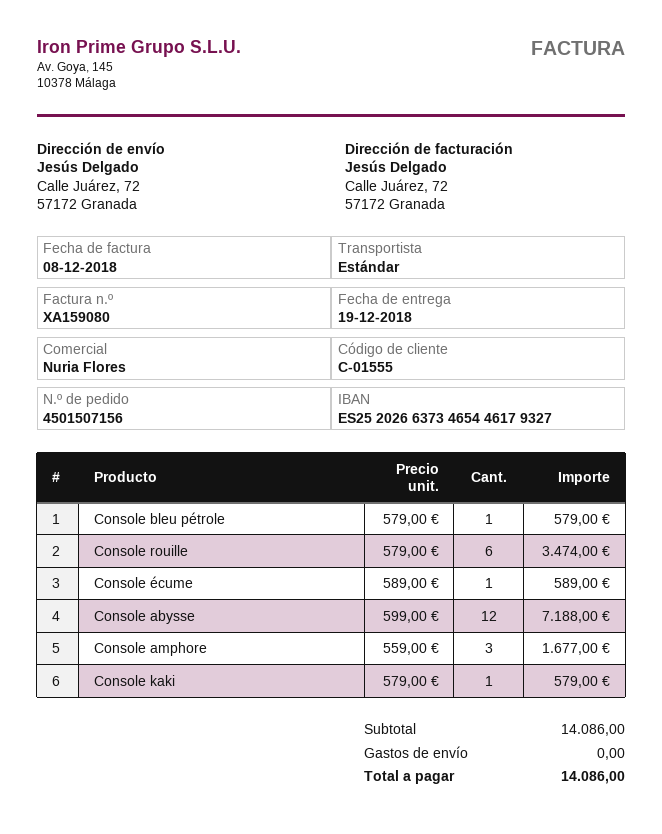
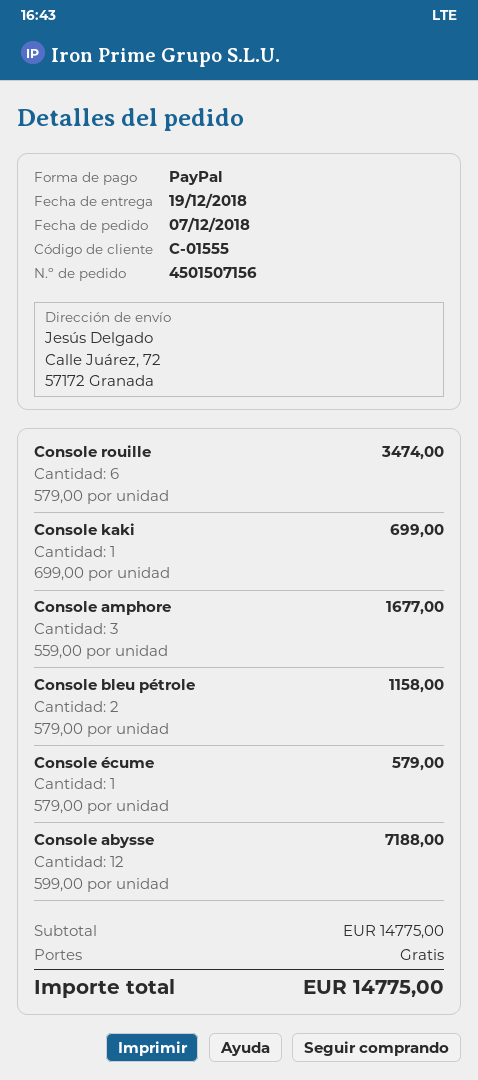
Console bleu pétrole: 1 x 579.00 = 579.00 -> 2 x 579.00 = 1158.00
Console écume: 1 x 589.00 = 589.00 -> 1 x 579.00 = 579.00
Console kaki: 1 x 579.00 = 579.00 -> 1 x 699.00 = 699.00
subtotal: 14086.00 -> 14775.00
total: 14086.00 -> 14775.00

